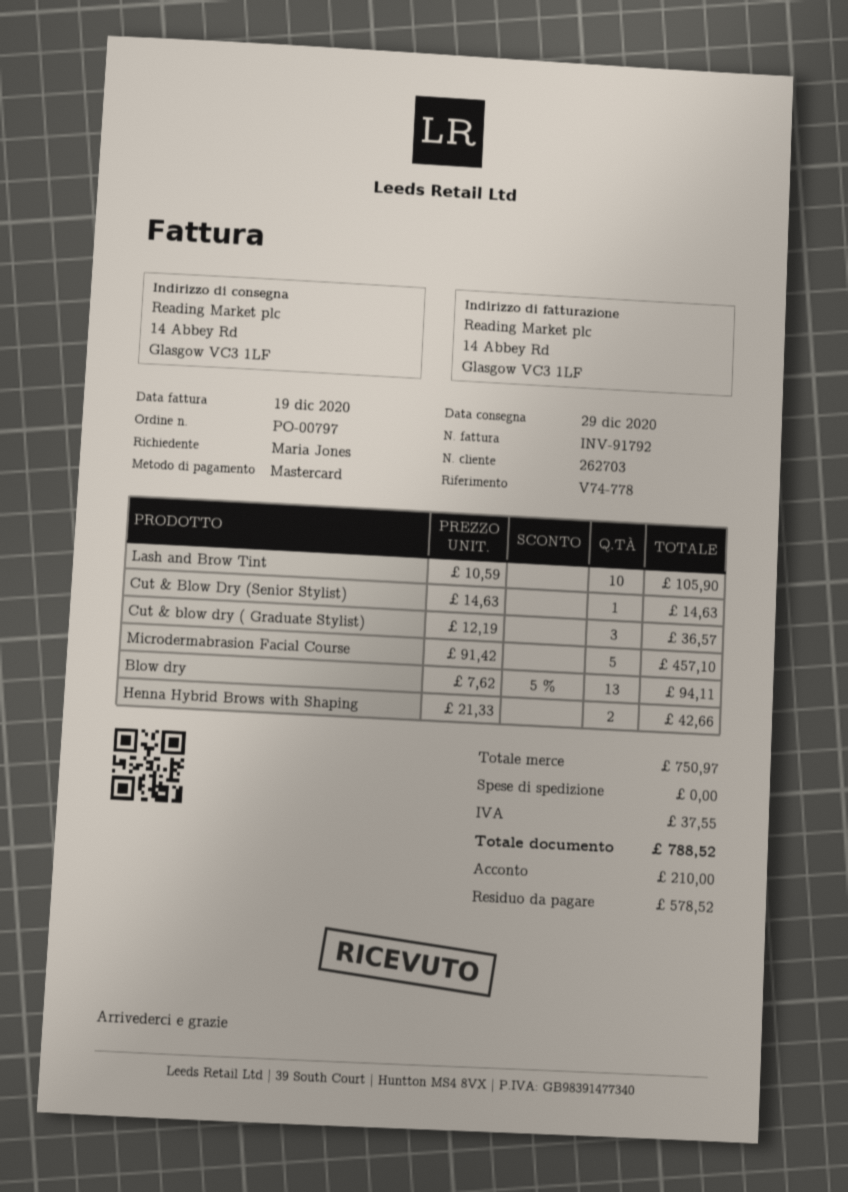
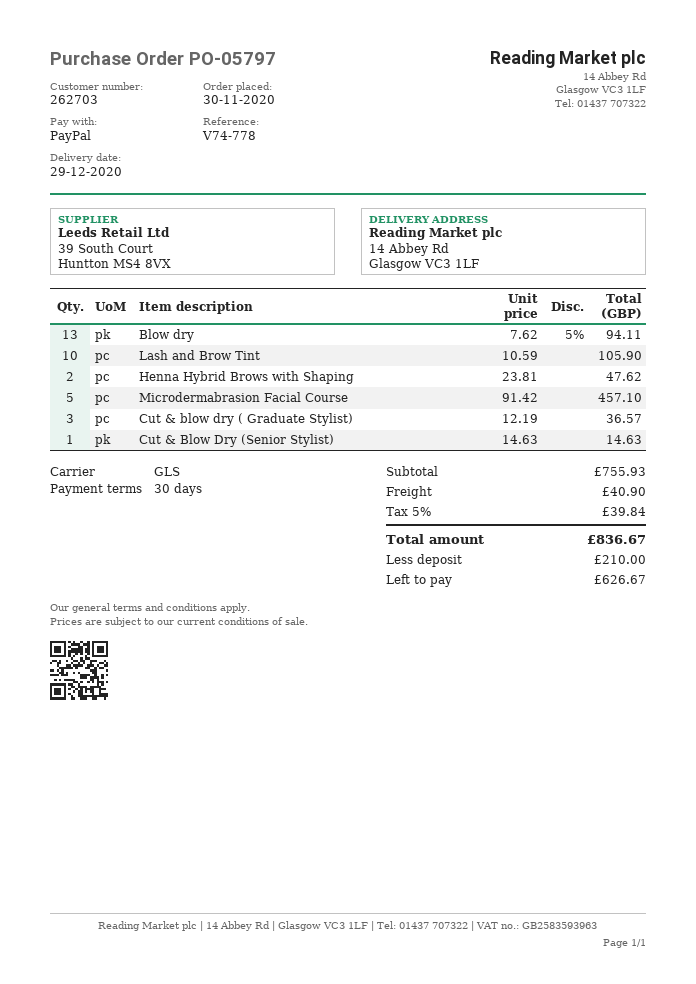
order number: PO-00797 -> PO-05797
payment method: Mastercard -> PayPal
Henna Hybrid Brows with Shaping: 2 x 21.33 = 42.66 -> 2 x 23.81 = 47.62
subtotal: 750.97 -> 755.93
shipping: 0.00 -> 40.90
tax: 37.55 -> 39.84
total: 788.52 -> 836.67
balance: 578.52 -> 626.67

